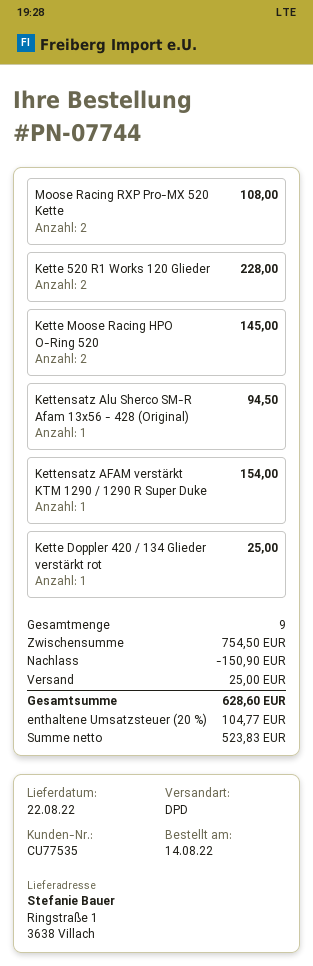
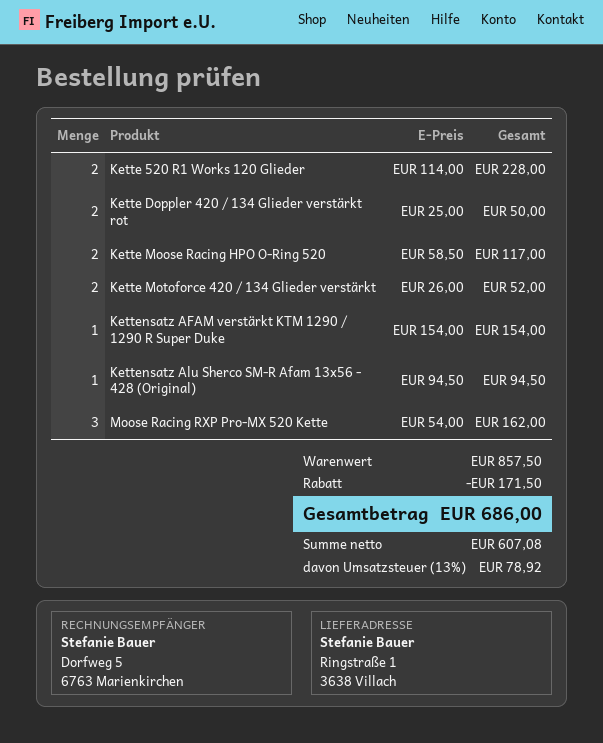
Moose Racing RXP Pro-MX 520 Kette: 2 for 108.00 -> 3 for 162.00
Kette Moose Racing HPO O-Ring 520: 2 for 145.00 -> 2 for 117.00
Kette Doppler 420 / 134 Glieder verstärkt rot: 1 for 25.00 -> 2 for 50.00
Kette Motoforce 420 / 134 Glieder verstärkt: none -> 2 for 52.00
subtotal: 754.50 -> 857.50
discount: 150.90 -> 171.50
shipping: 25.00 -> none
net: 523.83 -> 607.08
tax: 20% = 104.77 -> 13% = 78.92
total: 628.60 -> 686.00

